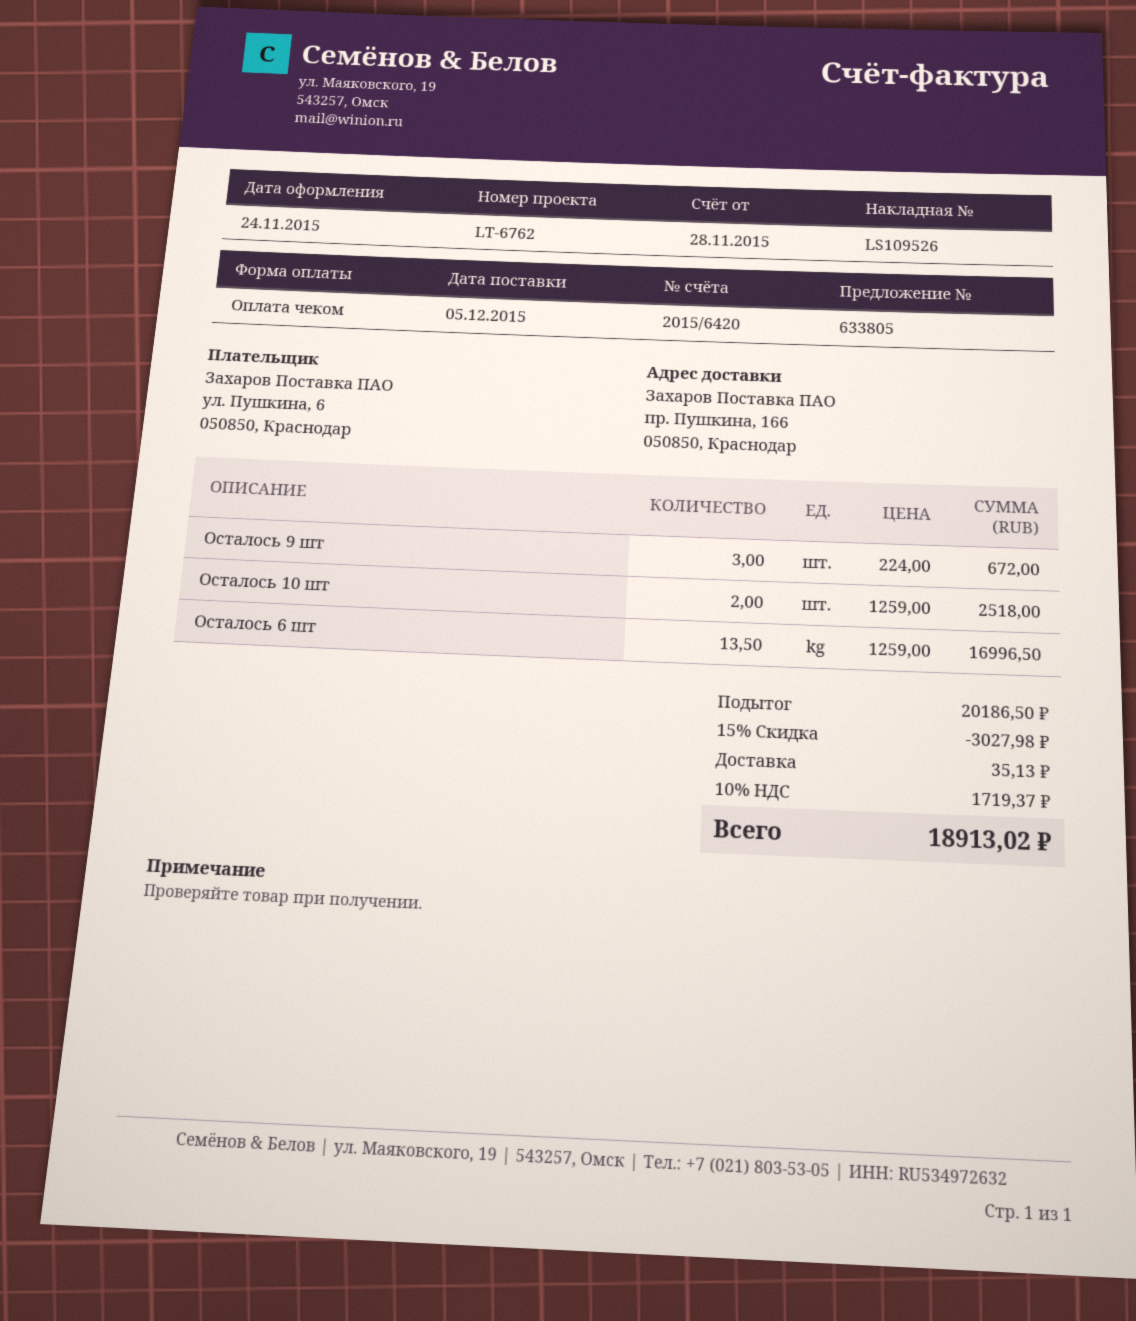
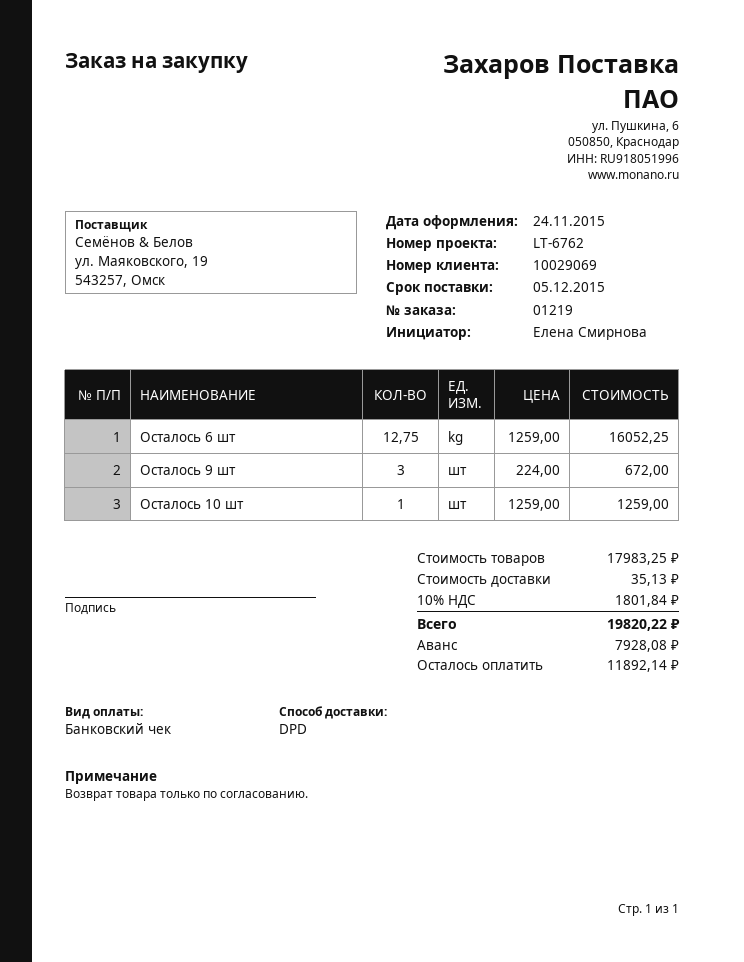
Осталось 10 шт: 2 x 1259.00 = 2518.00 -> 1 x 1259.00 = 1259.00
Осталось 6 шт: 13.5 x 1259.00 = 16996.50 -> 12.75 x 1259.00 = 16052.25
subtotal: 20186.50 -> 17983.25
discount: 15% = 3027.98 -> none
tax: 10% = 1719.37 -> 10% = 1801.84
total: 18913.02 -> 19820.22

